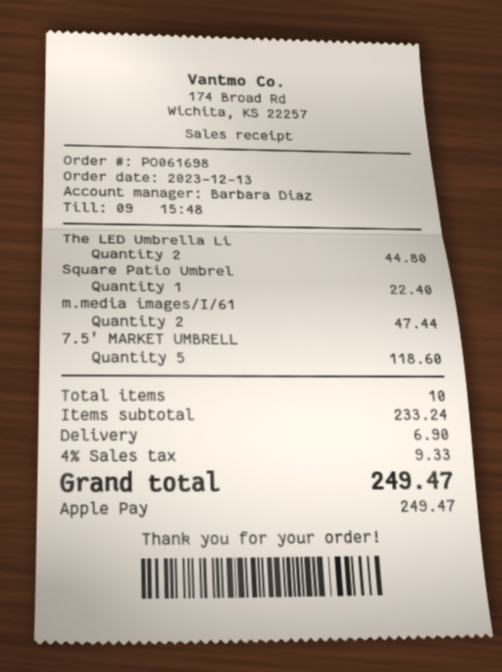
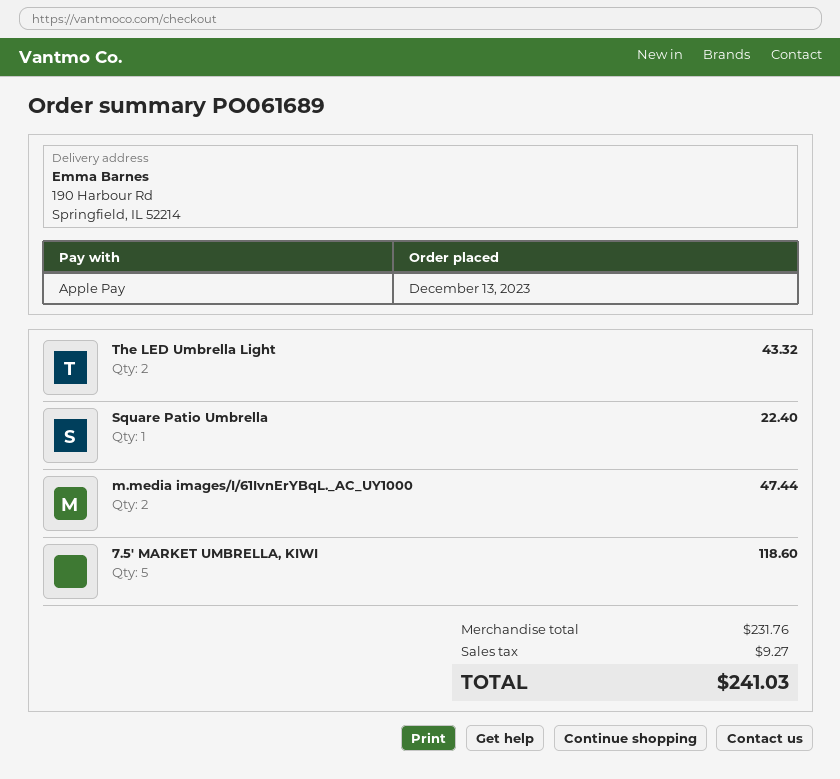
order number: PO061698 -> PO061689
The LED Umbrella Li: 2 for 44.80 -> 2 for 43.32
subtotal: 233.24 -> 231.76
shipping: 6.90 -> none
tax: 9.33 -> 9.27
total: 249.47 -> 241.03

